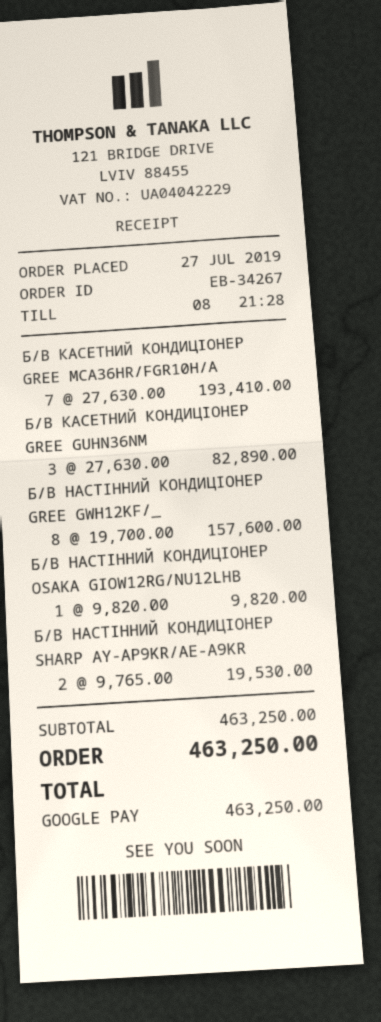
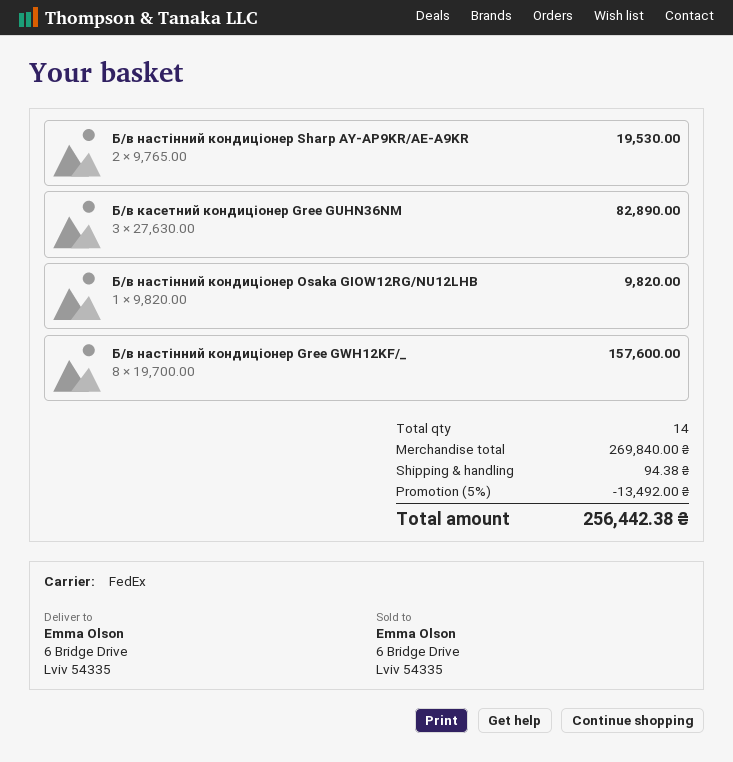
Б/В КАСЕТНИЙ КОНДИЦІОНЕР GREE MCA36HR/FGR10H/A: 7 x 27630.00 = 193410.00 -> none
subtotal: 463250.00 -> 269840.00
discount: none -> 5% = 13492.00
shipping: none -> 94.38
total: 463250.00 -> 256442.38

